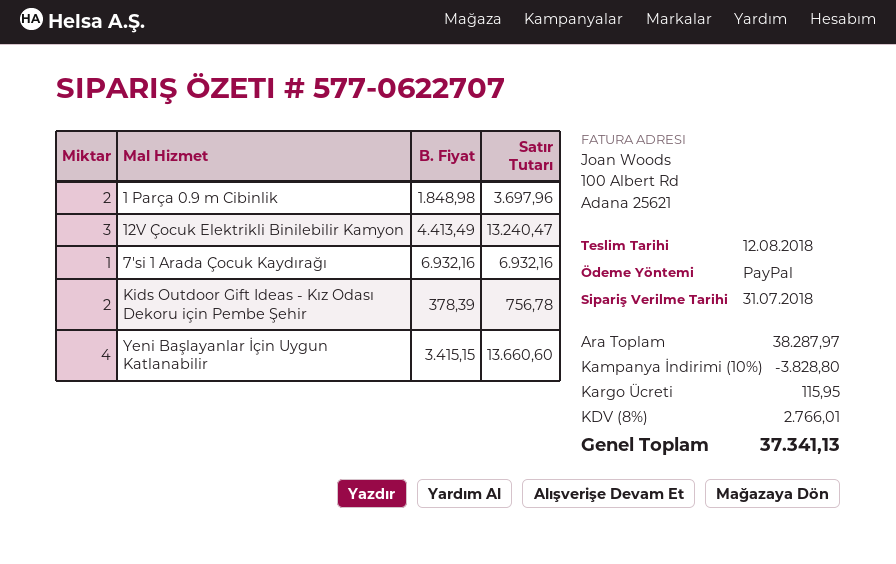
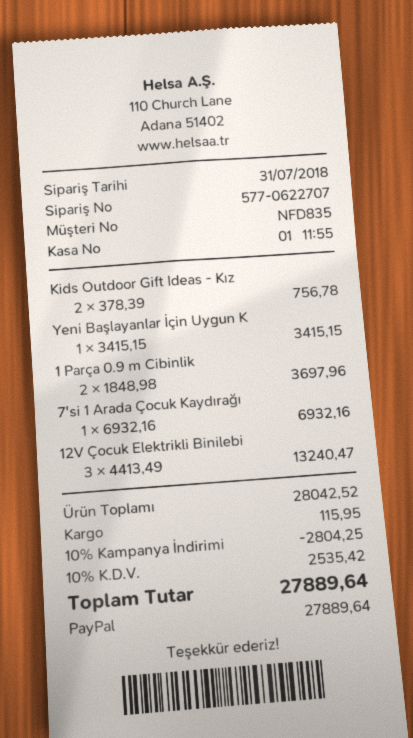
Yeni Başlayanlar İçin Uygun Katlanabilir: 4 x 3415.15 = 13660.60 -> 1 x 3415.15 = 3415.15
subtotal: 38287.97 -> 28042.52
discount: 10% = 3828.80 -> 10% = 2804.25
tax: 8% = 2766.01 -> 10% = 2535.42
total: 37341.13 -> 27889.64

